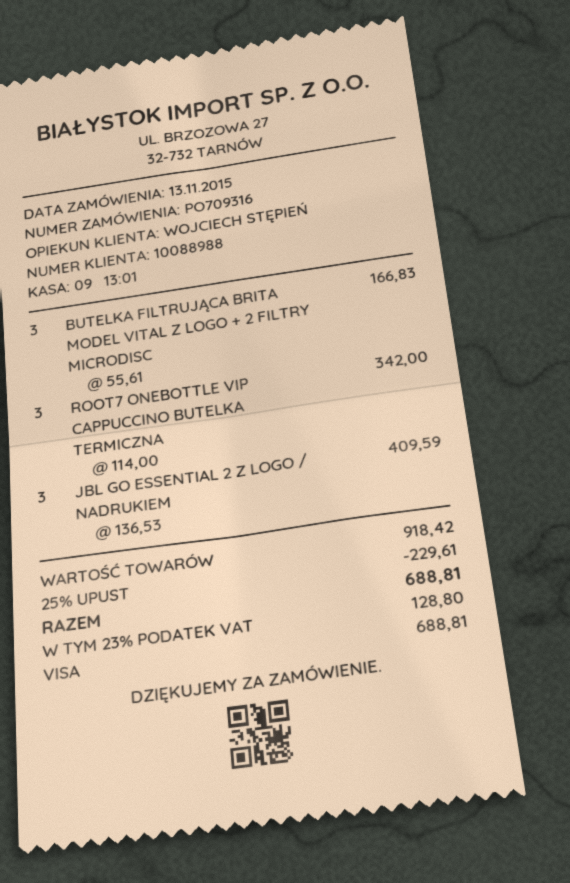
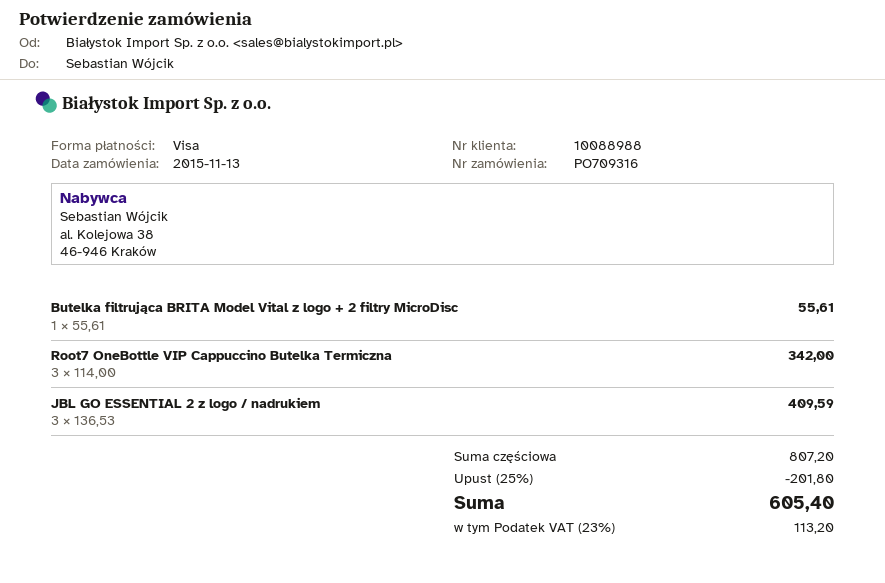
BUTELKA FILTRUJĄCA BRITA MODEL VITAL Z LOGO + 2 FILTRY MICRODISC: 3 x 55.61 = 166.83 -> 1 x 55.61 = 55.61
subtotal: 918.42 -> 807.20
discount: 25% = 229.61 -> 25% = 201.80
tax: 23% = 128.80 -> 23% = 113.20
total: 688.81 -> 605.40

